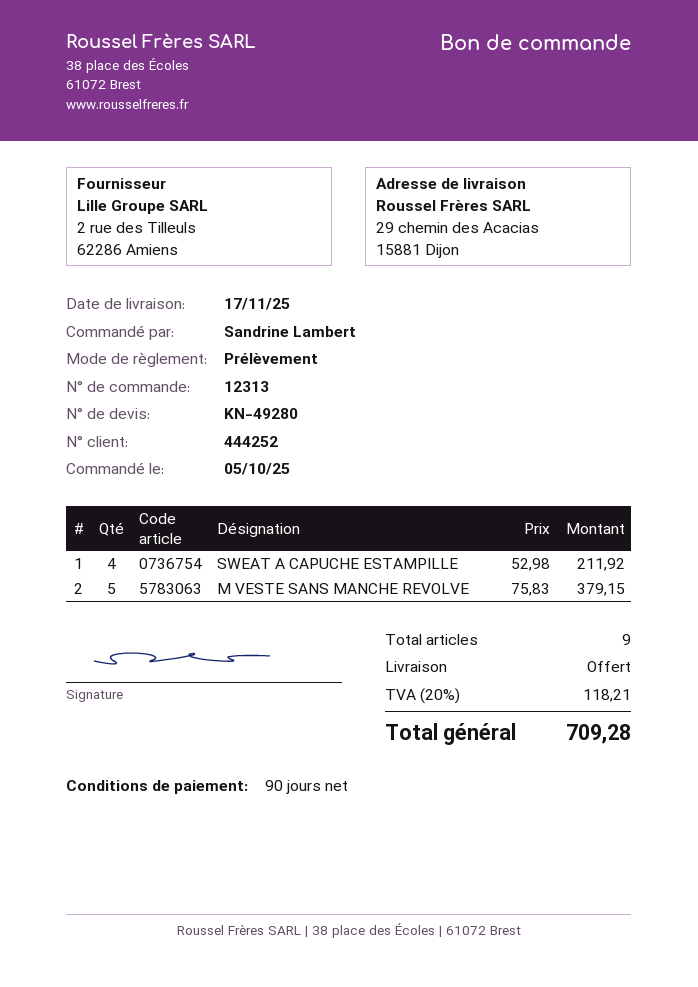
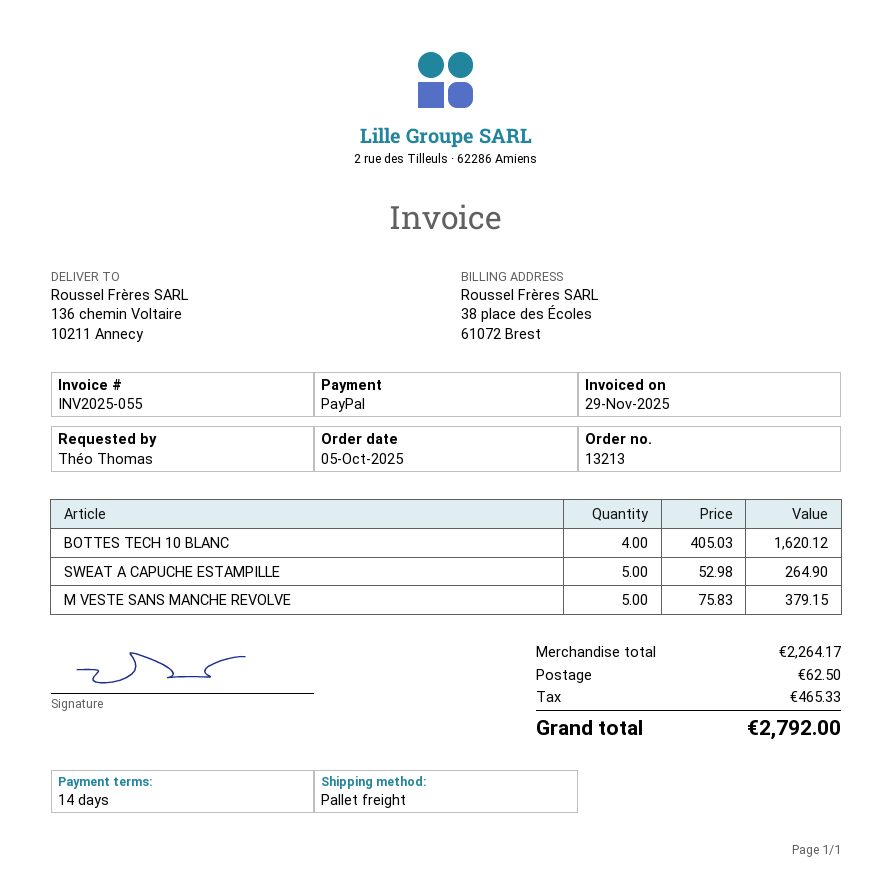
order number: 12313 -> 13213
payment terms: 90 days -> 14 days
ordered by: Sandrine Lambert -> Théo Thomas
payment method: direct debit -> PayPal
ship to: 29 chemin des Acacias, 15881 Dijon -> 136 chemin Voltaire, 10211 Annecy
SWEAT A CAPUCHE ESTAMPILLE: 4 x 52.98 = 211.92 -> 5 x 52.98 = 264.90
BOTTES TECH 10 BLANC: none -> 4 x 405.03 = 1620.12
shipping: 0.00 -> 62.50
tax: 118.21 -> 465.33
total: 709.28 -> 2792.00

